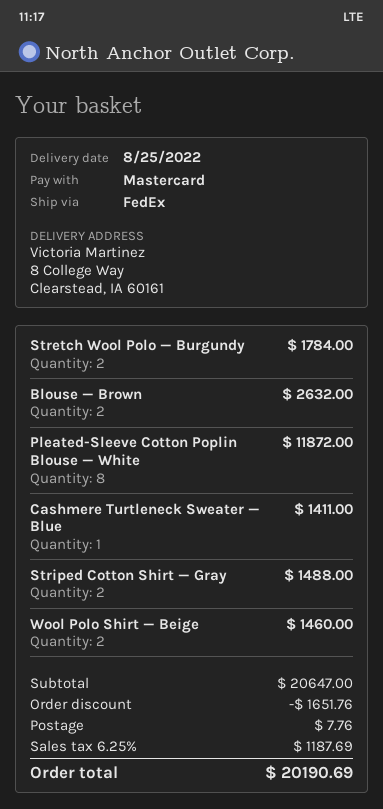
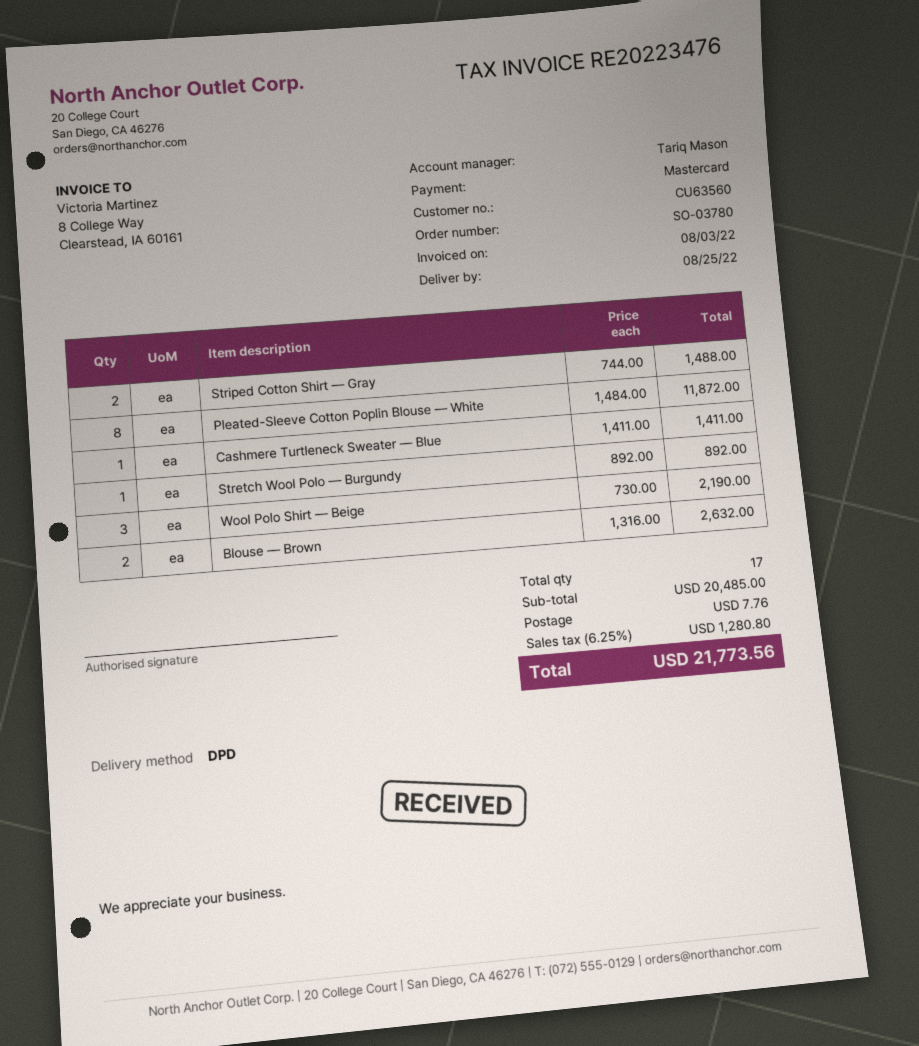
shipping method: FedEx -> DPD
Stretch Wool Polo — Burgundy: 2 for 1784.00 -> 1 for 892.00
Wool Polo Shirt — Beige: 2 for 1460.00 -> 3 for 2190.00
subtotal: 20647.00 -> 20485.00
discount: 1651.76 -> none
tax: 6.25% = 1187.69 -> 6.25% = 1280.80
total: 20190.69 -> 21773.56

